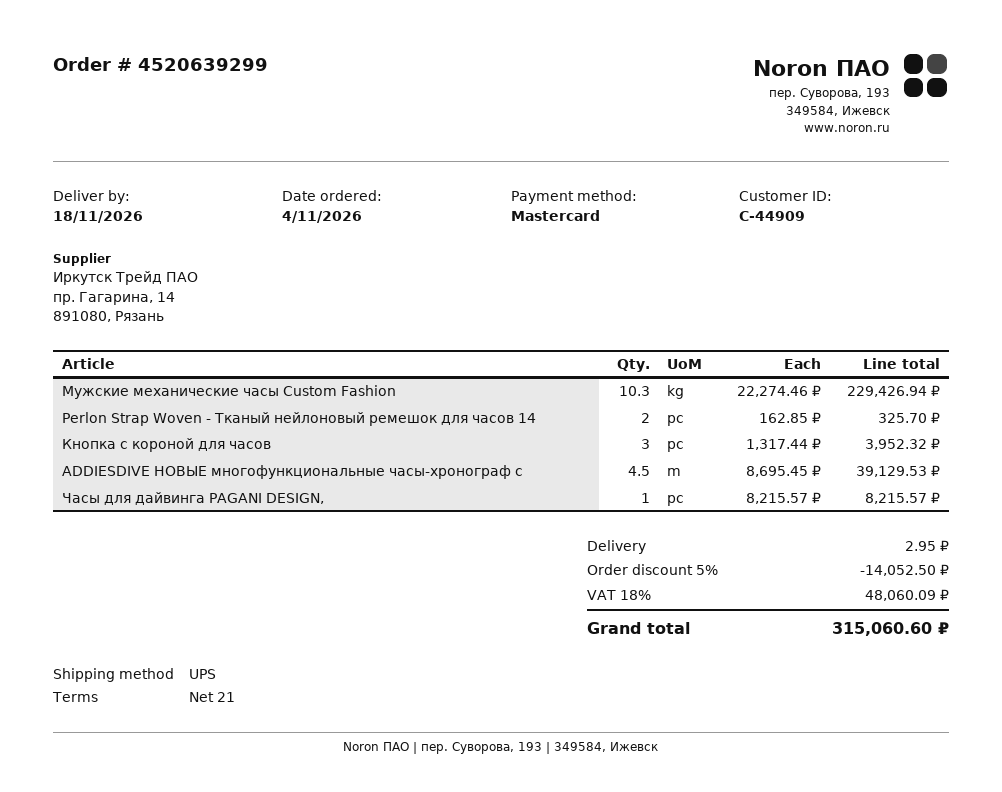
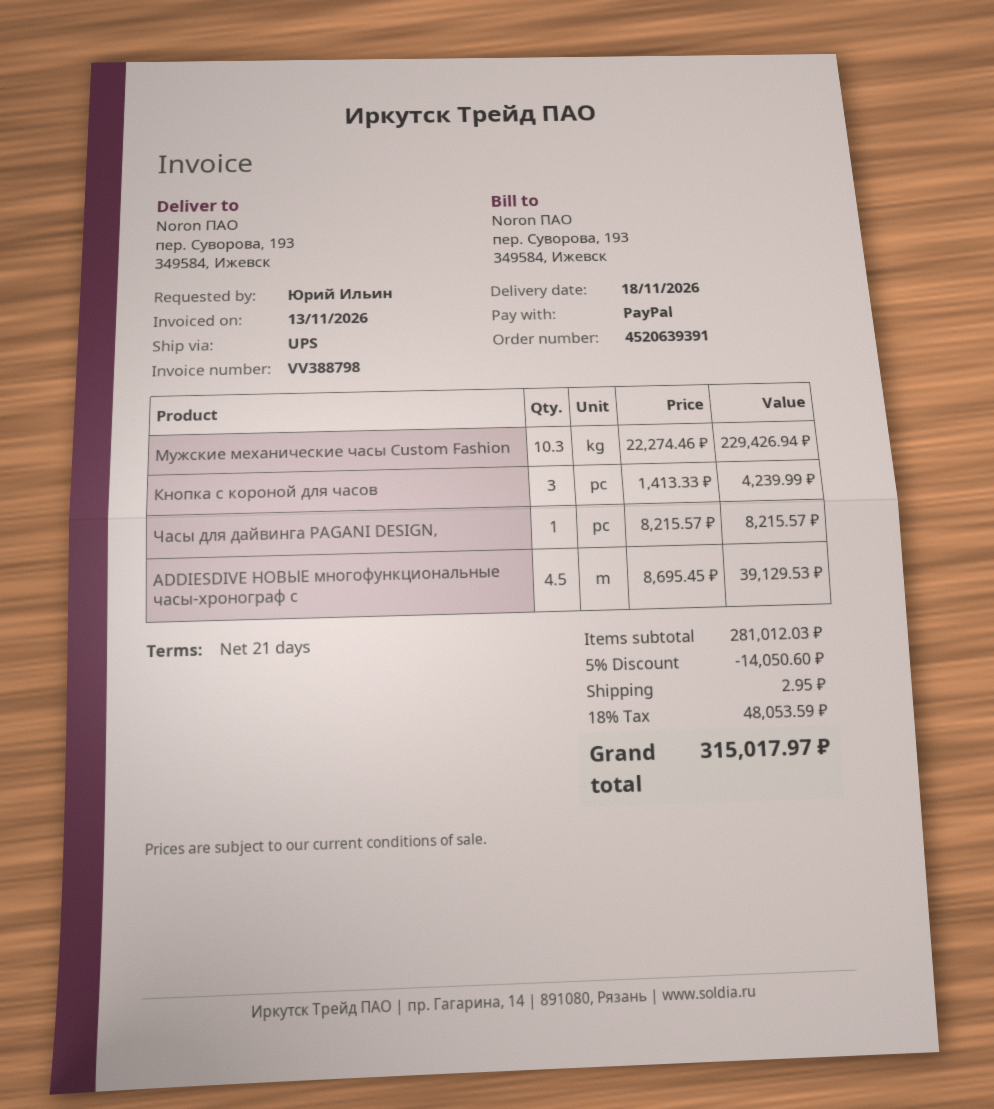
order number: 4520639299 -> 4520639391
payment method: Mastercard -> PayPal
Perlon Strap Woven - Тканый нейлоновый ремешок для часов 14: 2 x 162.85 = 325.70 -> none
Кнопка с короной для часов: 3 x 1317.44 = 3952.32 -> 3 x 1413.33 = 4239.99
discount: 5% = 14052.50 -> 5% = 14050.60
tax: 18% = 48060.09 -> 18% = 48053.59
total: 315060.60 -> 315017.97

